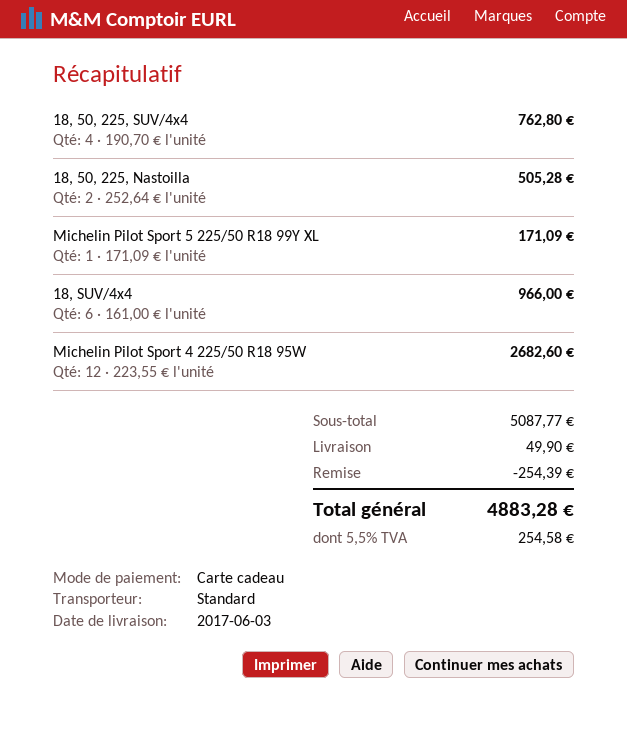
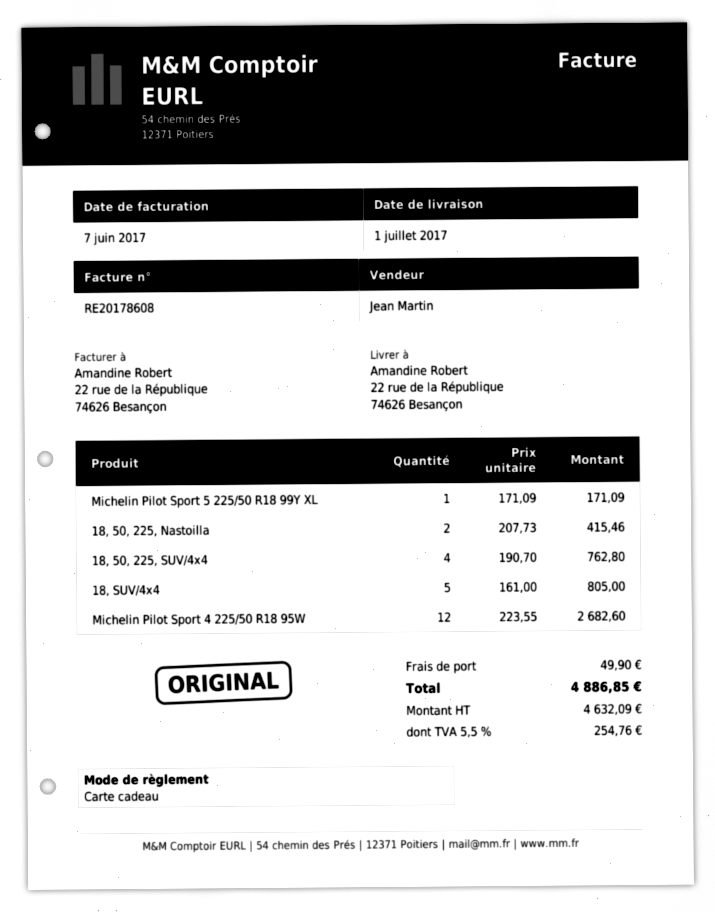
delivery date: 2017-06-03 -> 2017-07-01
18, 50, 225, Nastoilla: 2 x 252.64 = 505.28 -> 2 x 207.73 = 415.46
18, SUV/4x4: 6 x 161.00 = 966.00 -> 5 x 161.00 = 805.00
discount: 254.39 -> none
tax: 5.5% = 254.58 -> 5.5% = 254.76
total: 4883.28 -> 4886.85

